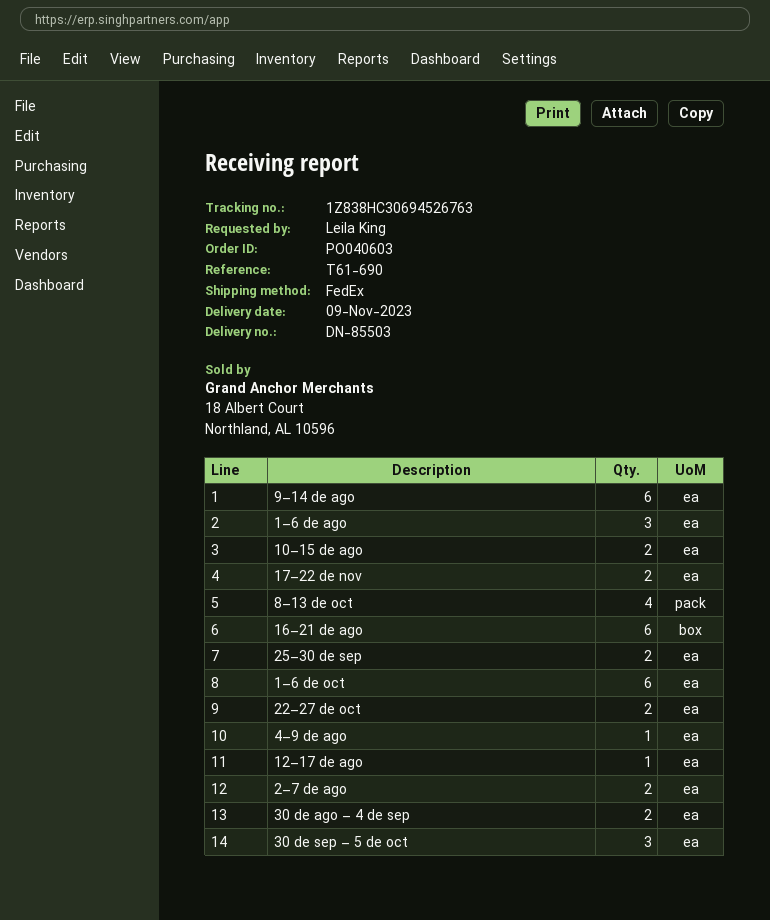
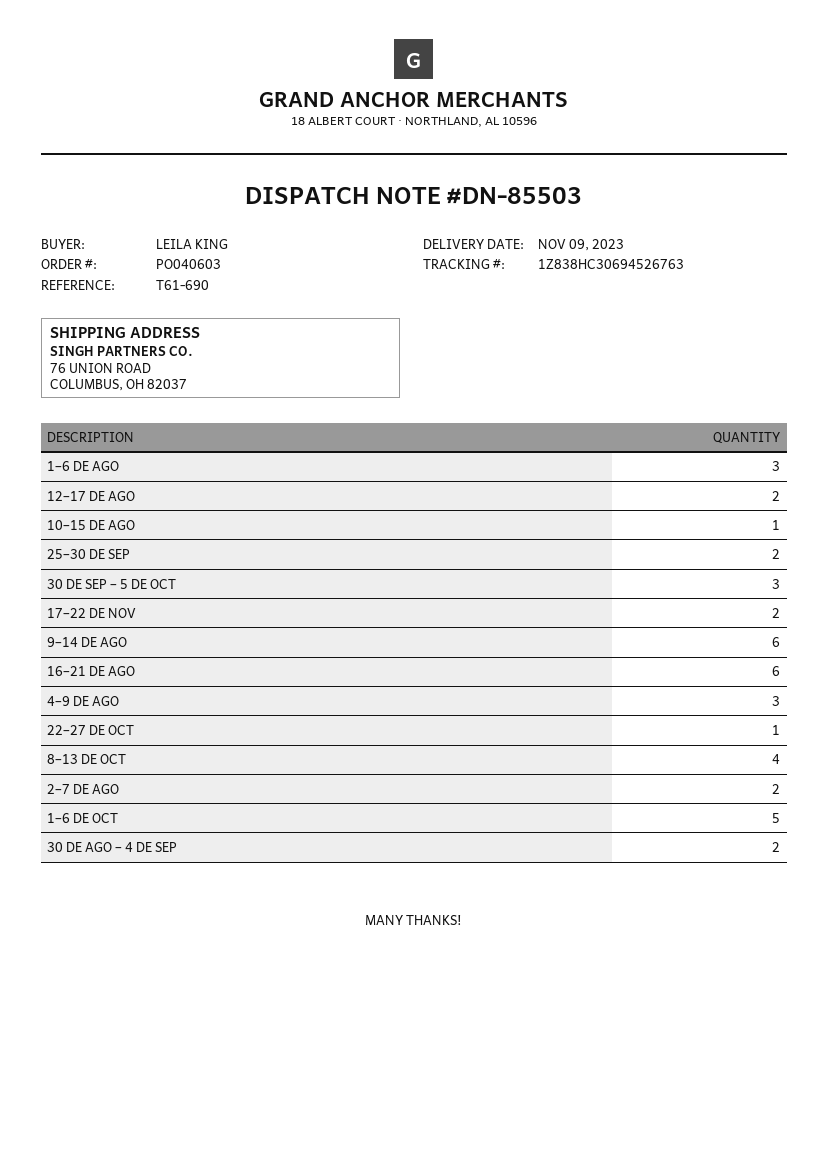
10–15 de ago: 2 -> 1
1–6 de oct: 6 -> 5
22–27 de oct: 2 -> 1
4–9 de ago: 1 -> 3
12–17 de ago: 1 -> 2

